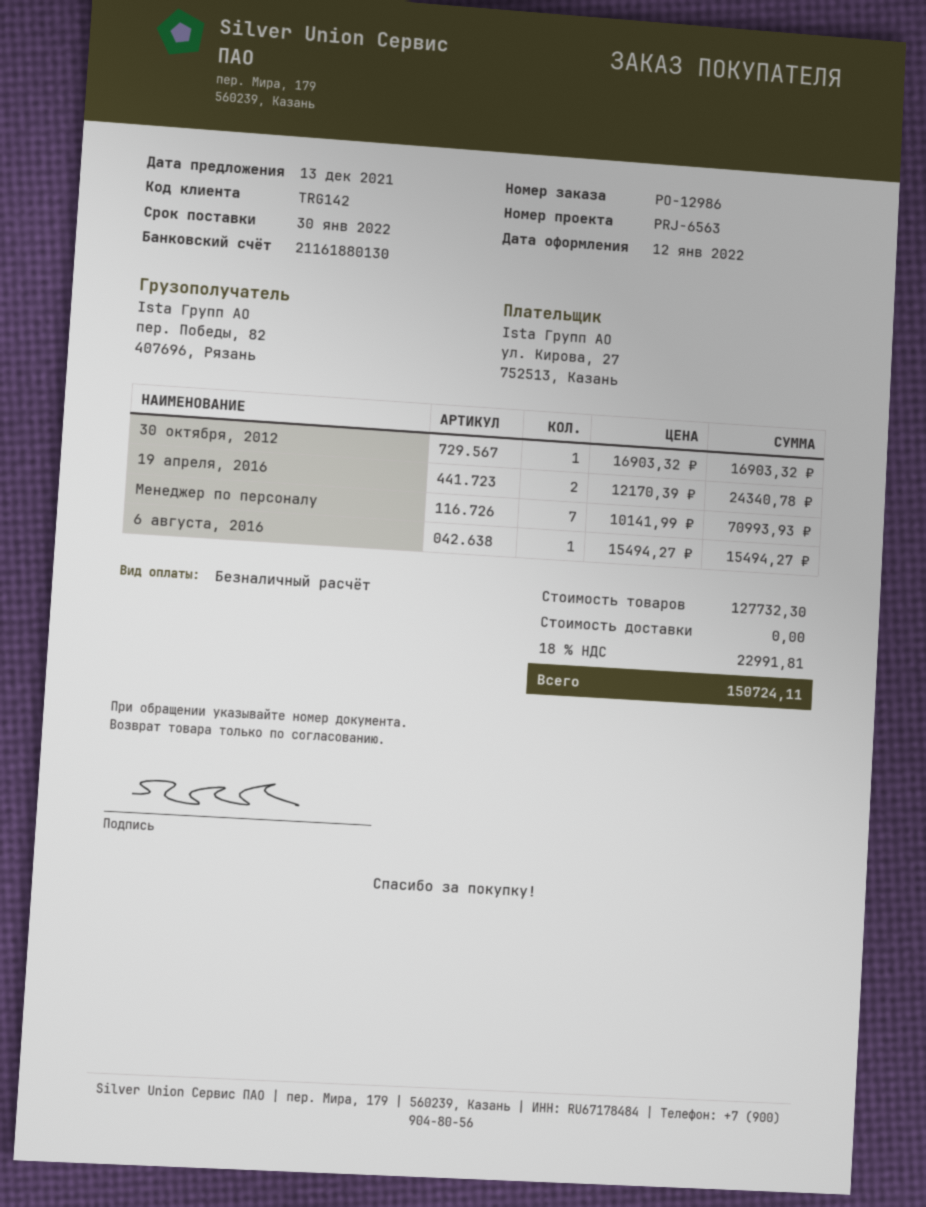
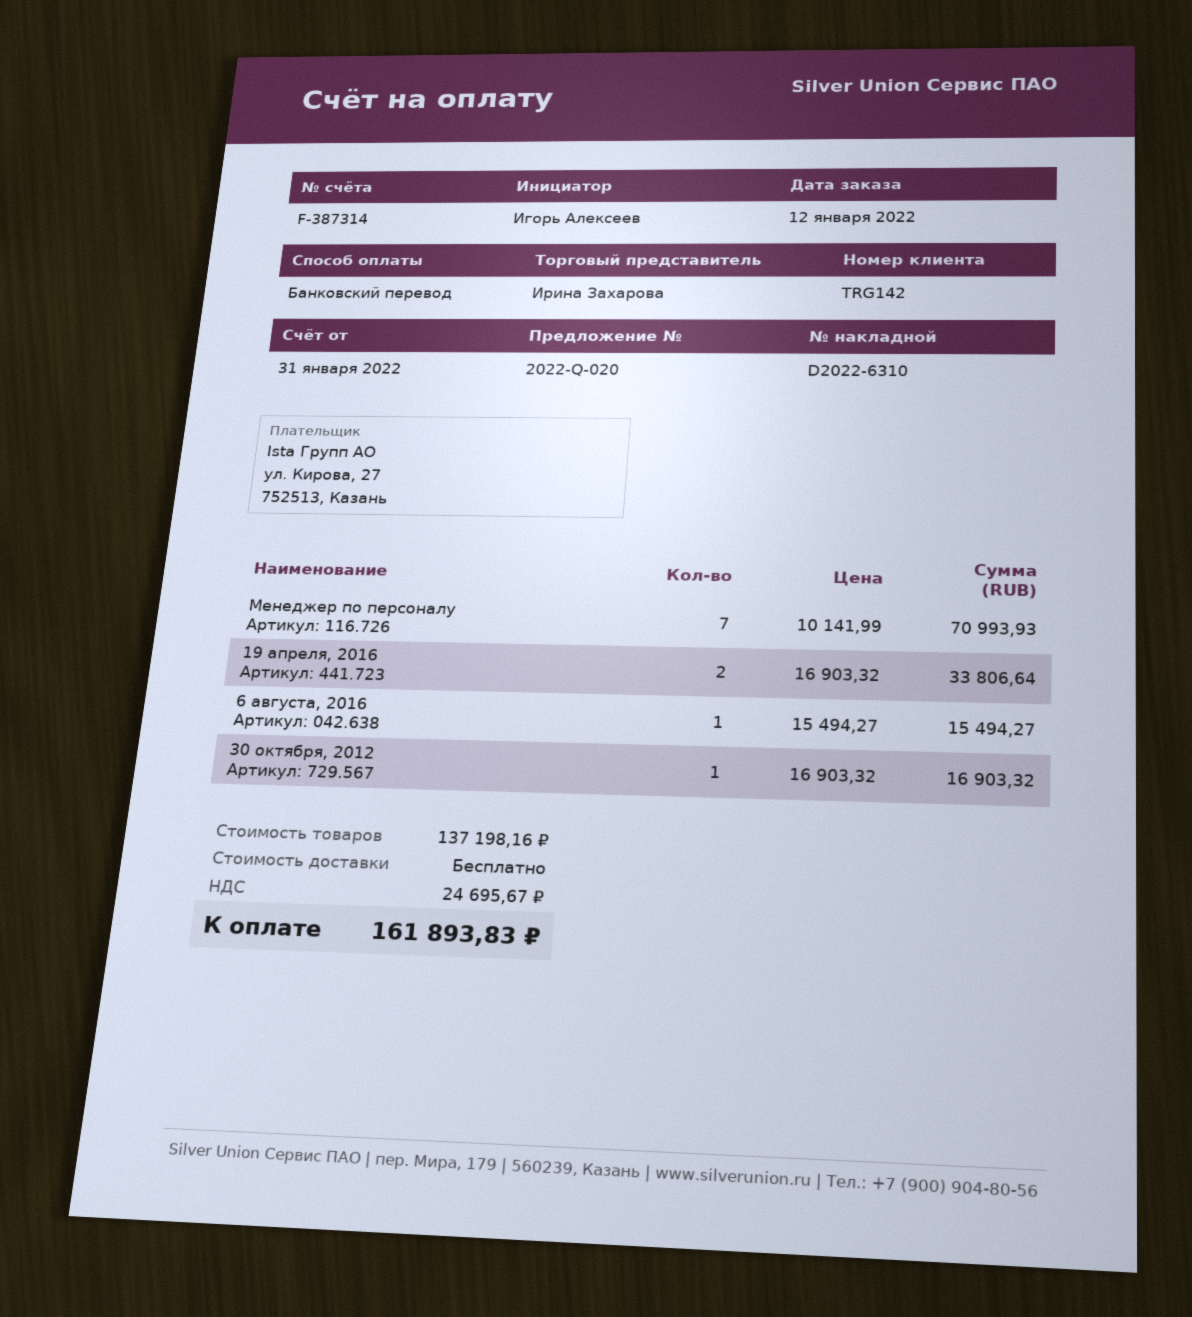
19 апреля, 2016: 2 x 12170.39 = 24340.78 -> 2 x 16903.32 = 33806.64
subtotal: 127732.30 -> 137198.16
tax: 22991.81 -> 24695.67
total: 150724.11 -> 161893.83

